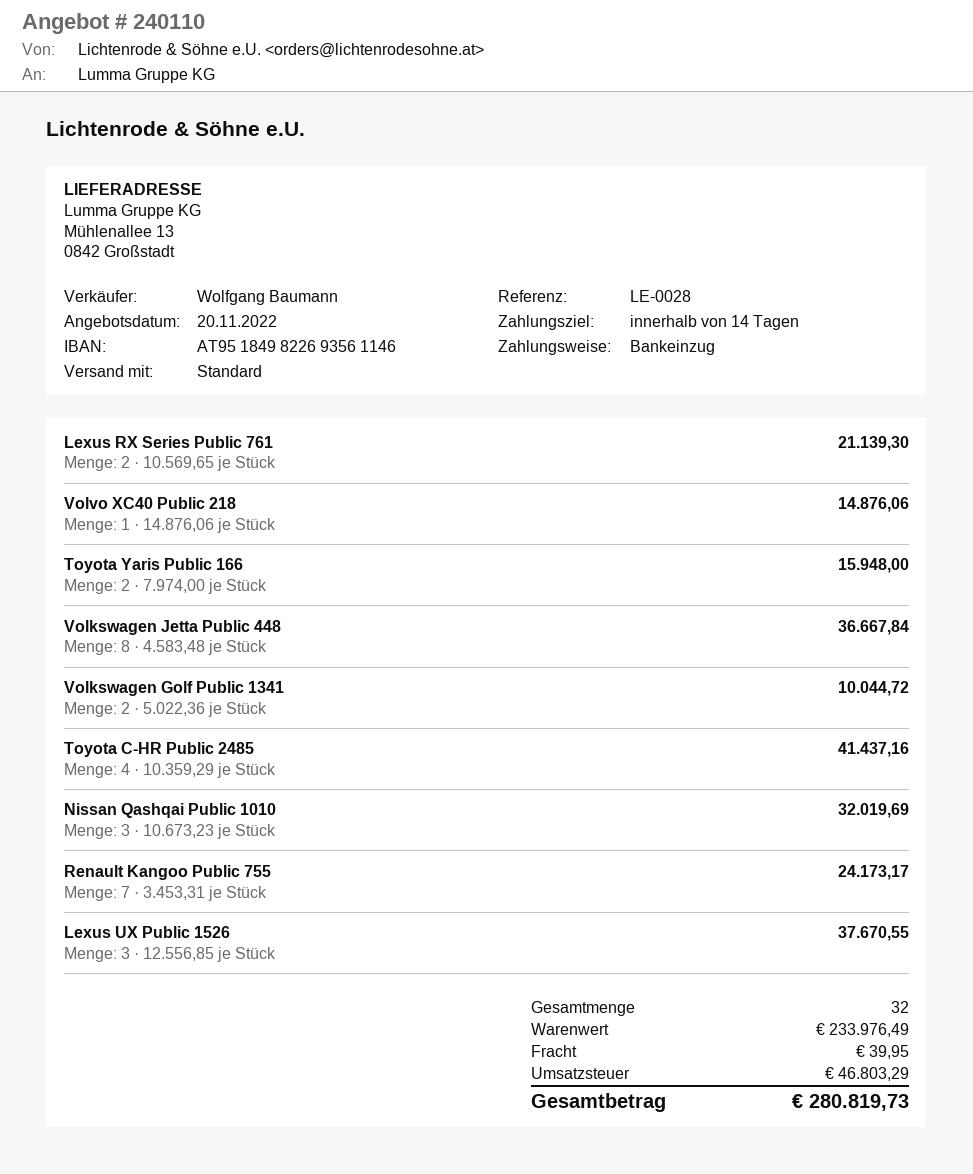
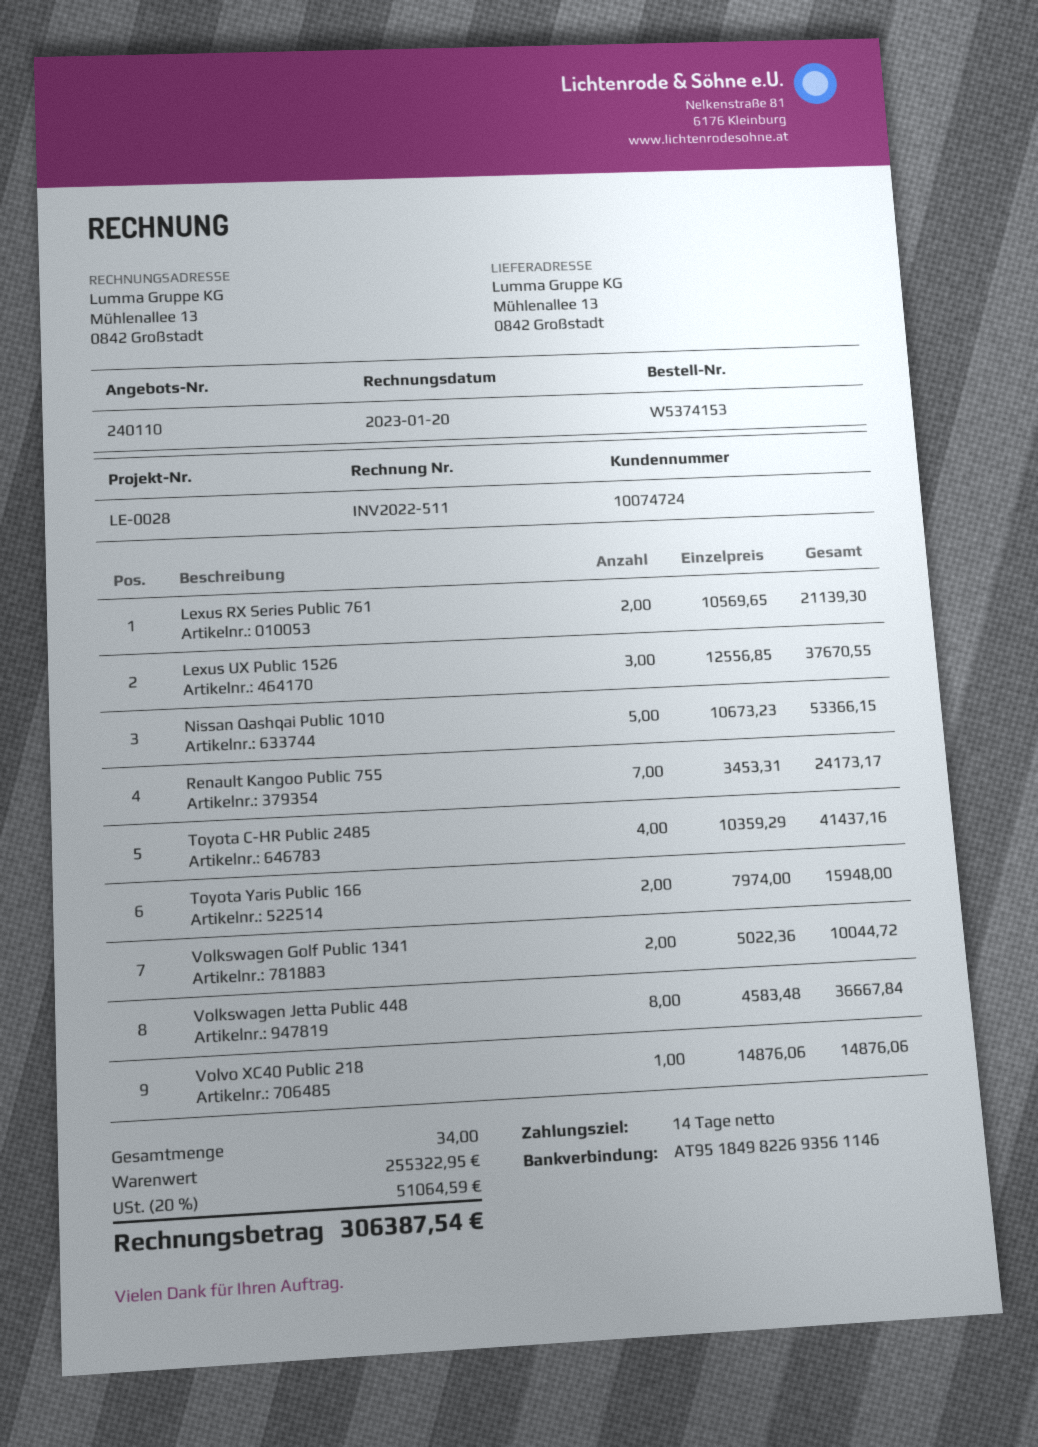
Nissan Qashqai Public 1010: 3 x 10673.23 = 32019.69 -> 5 x 10673.23 = 53366.15
total quantity: 32 -> 34
subtotal: 233976.49 -> 255322.95
shipping: 39.95 -> none
tax: 46803.29 -> 51064.59
total: 280819.73 -> 306387.54

